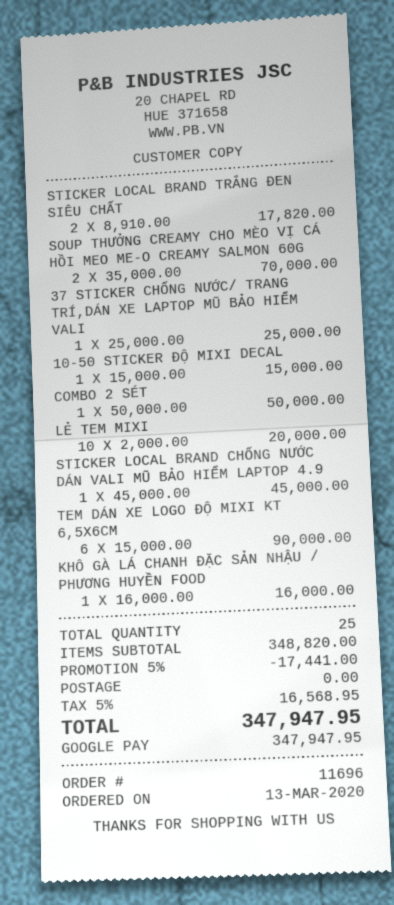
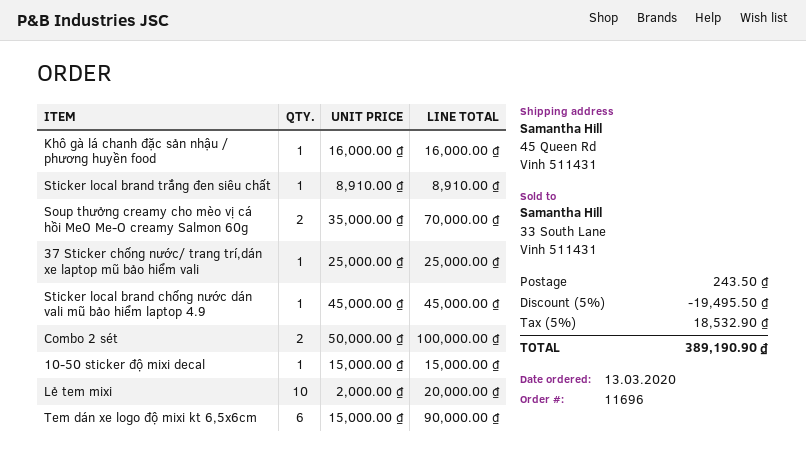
STICKER LOCAL BRAND TRẮNG ĐEN SIÊU CHẤT: 2 x 8910.00 = 17820.00 -> 1 x 8910.00 = 8910.00
COMBO 2 SÉT: 1 x 50000.00 = 50000.00 -> 2 x 50000.00 = 100000.00
discount: 5% = 17441.00 -> 5% = 19495.50
shipping: 0.00 -> 243.50
tax: 5% = 16568.95 -> 5% = 18532.90
total: 347947.95 -> 389190.90

